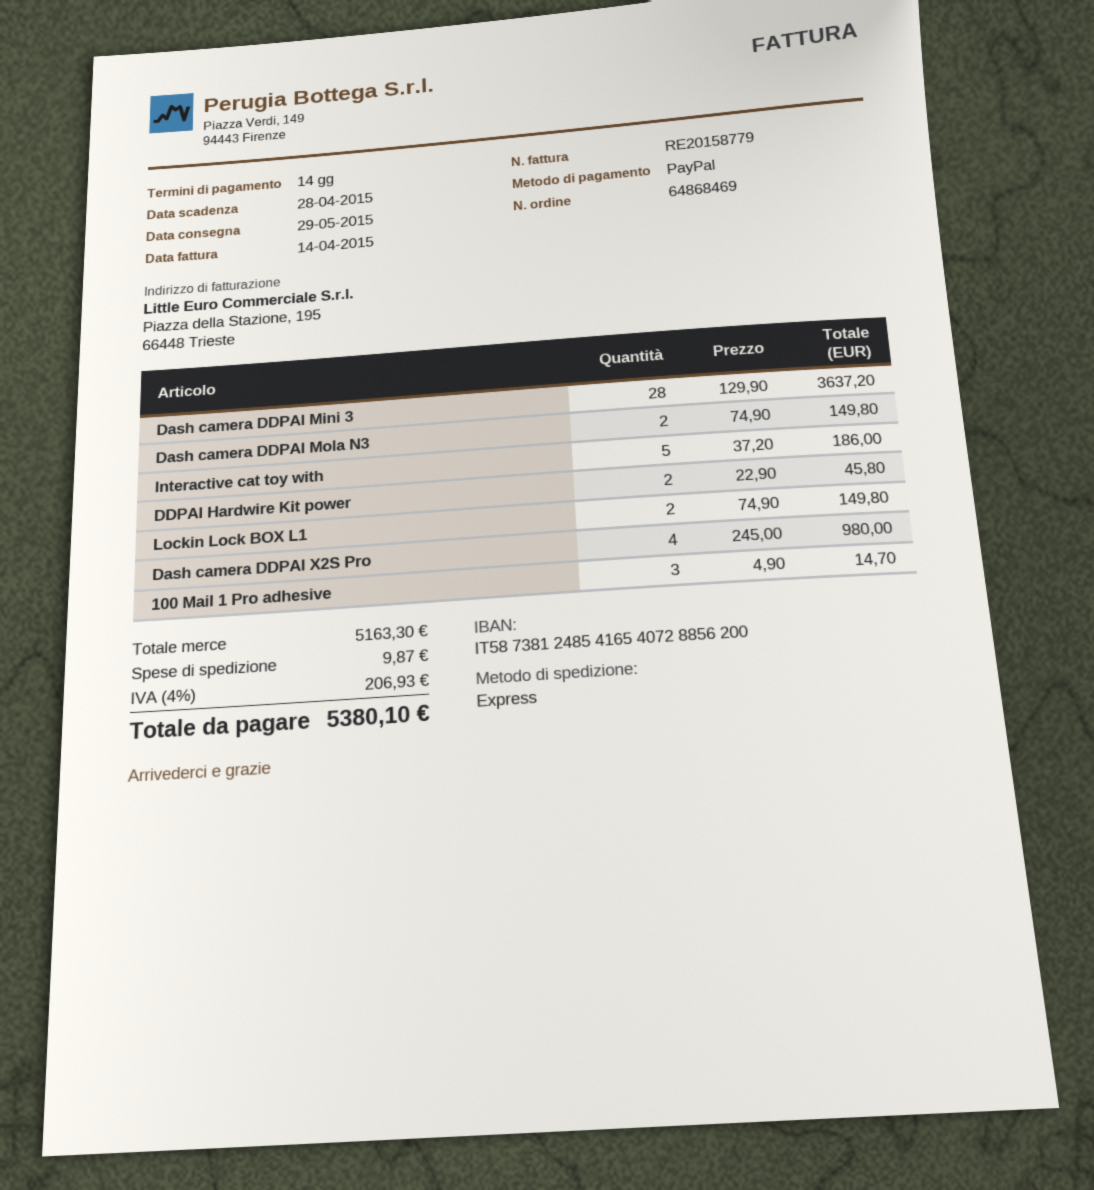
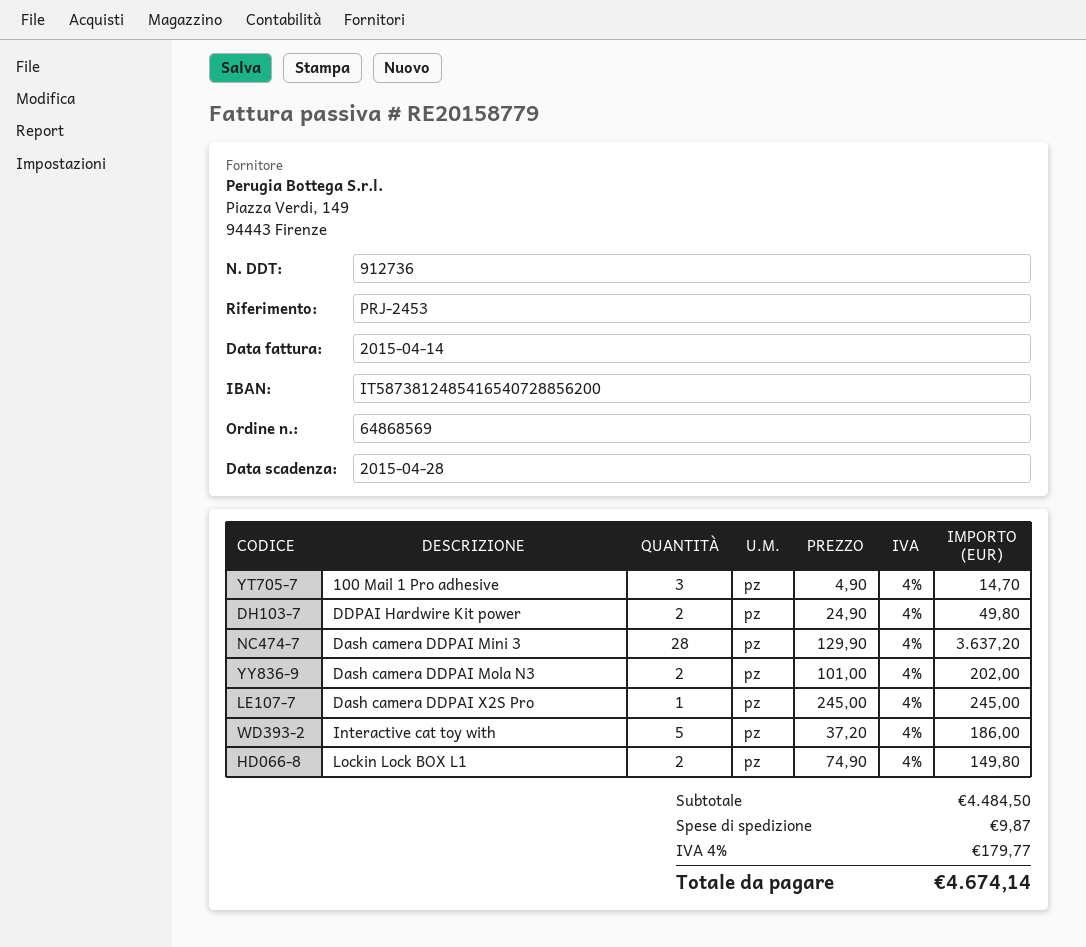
order number: 64868469 -> 64868569
Dash camera DDPAI Mola N3: 2 x 74.90 = 149.80 -> 2 x 101.00 = 202.00
DDPAI Hardwire Kit power: 2 x 22.90 = 45.80 -> 2 x 24.90 = 49.80
Dash camera DDPAI X2S Pro: 4 x 245.00 = 980.00 -> 1 x 245.00 = 245.00
subtotal: 5163.30 -> 4484.50
tax: 4% = 206.93 -> 4% = 179.77
total: 5380.10 -> 4674.14

